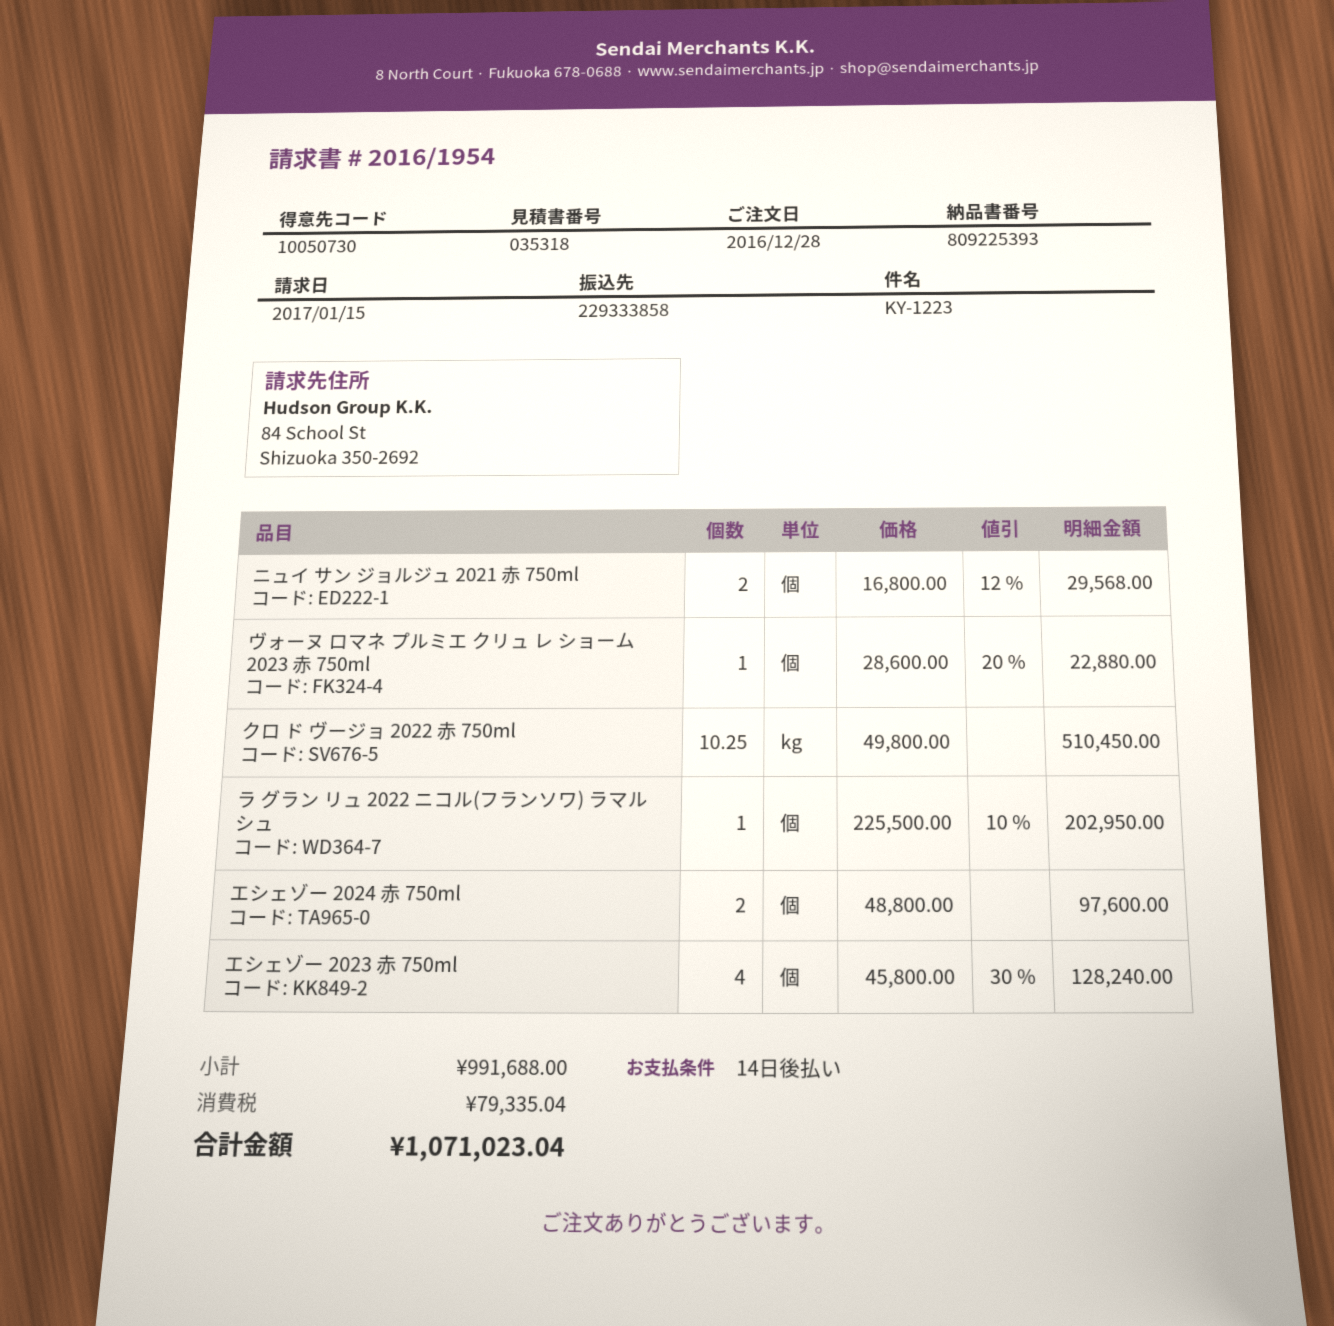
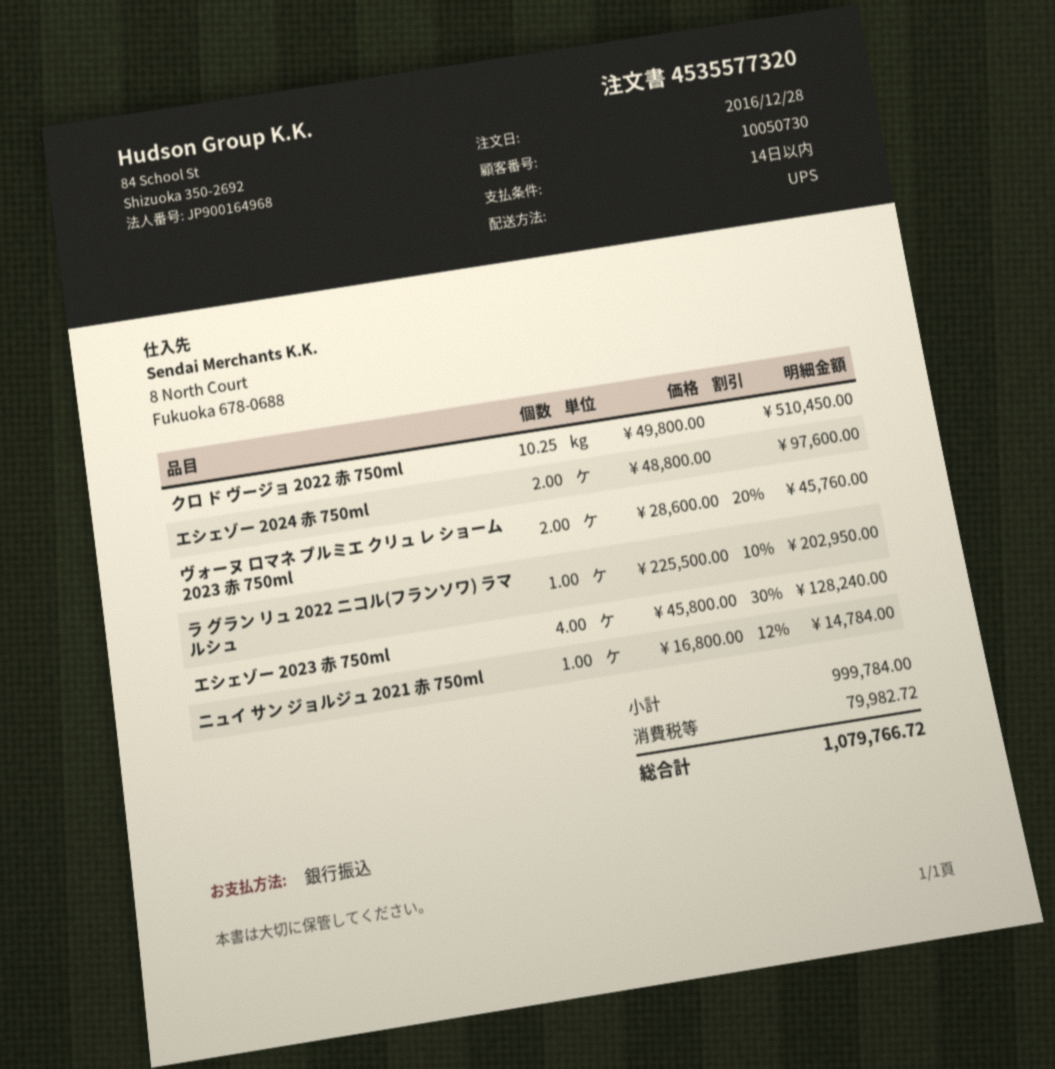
ニュイ サン ジョルジュ 2021 赤 750ml: 2 x 16800.00 - 12% = 29568.00 -> 1 x 16800.00 - 12% = 14784.00
ヴォーヌ ロマネ プルミエ クリュ レ ショーム 2023 赤 750ml: 1 x 28600.00 - 20% = 22880.00 -> 2 x 28600.00 - 20% = 45760.00
subtotal: 991688.00 -> 999784.00
tax: 79335.04 -> 79982.72
total: 1071023.04 -> 1079766.72

